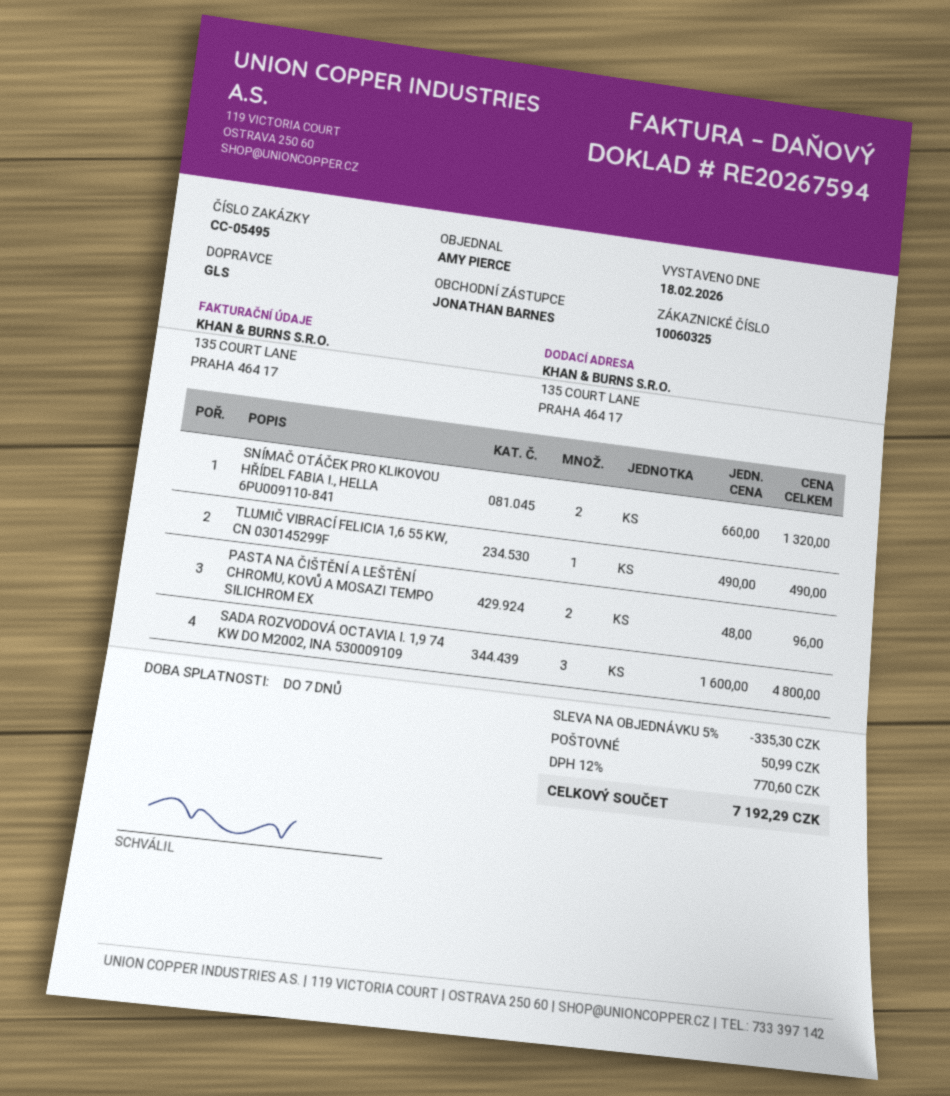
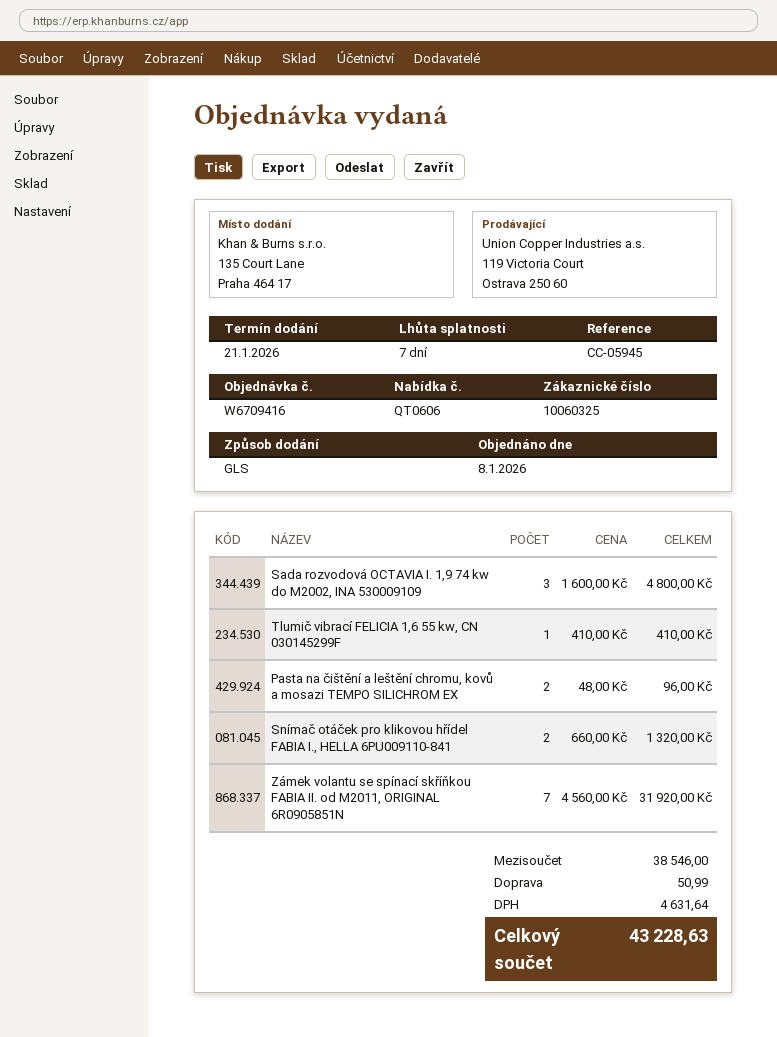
reference: CC-05495 -> CC-05945
TLUMIČ VIBRACÍ FELICIA 1,6 55 KW, CN 030145299F: 1 x 490.00 = 490.00 -> 1 x 410.00 = 410.00
Zámek volantu se spínací skříňkou FABIA II. od M2011, ORIGINAL 6R0905851N: none -> 7 x 4560.00 = 31920.00
discount: 5% = 335.30 -> none
tax: 770.60 -> 4631.64
total: 7192.29 -> 43228.63

